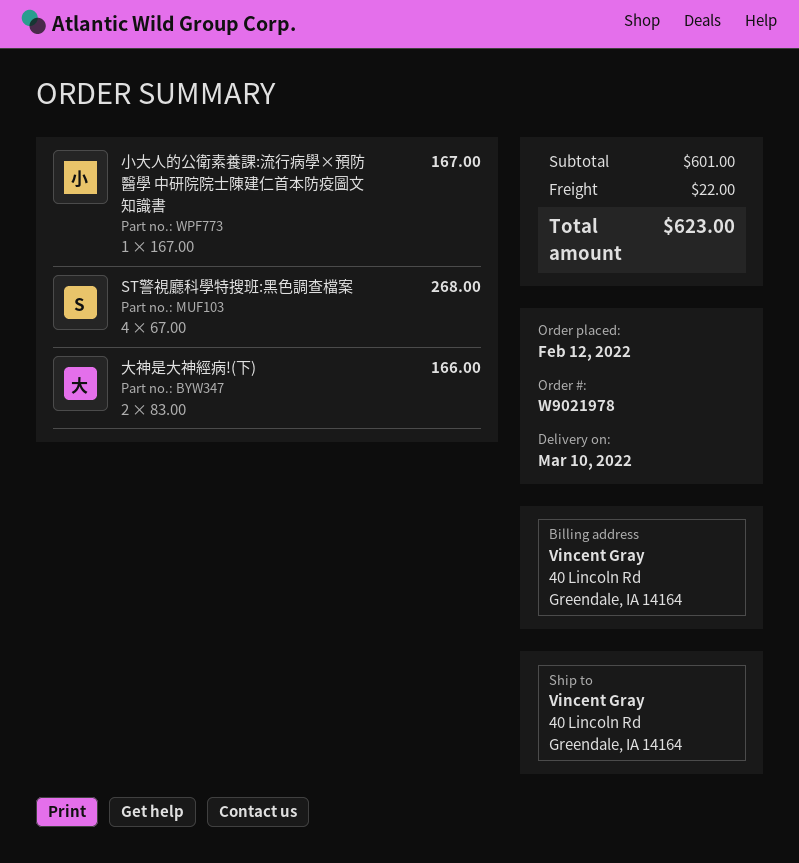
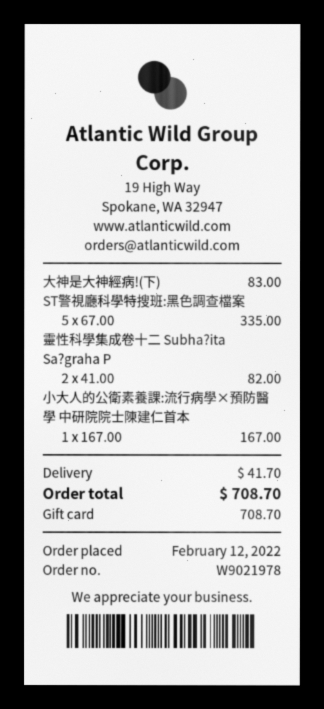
ST警視廳科學特搜班:黑色調查檔案: 4 x 67.00 = 268.00 -> 5 x 67.00 = 335.00
大神是大神經病!(下): 2 x 83.00 = 166.00 -> 1 x 83.00 = 83.00
靈性科學集成卷十二 Subha?ita Sa?graha P: none -> 2 x 41.00 = 82.00
shipping: 22.00 -> 41.70
total: 623.00 -> 708.70

